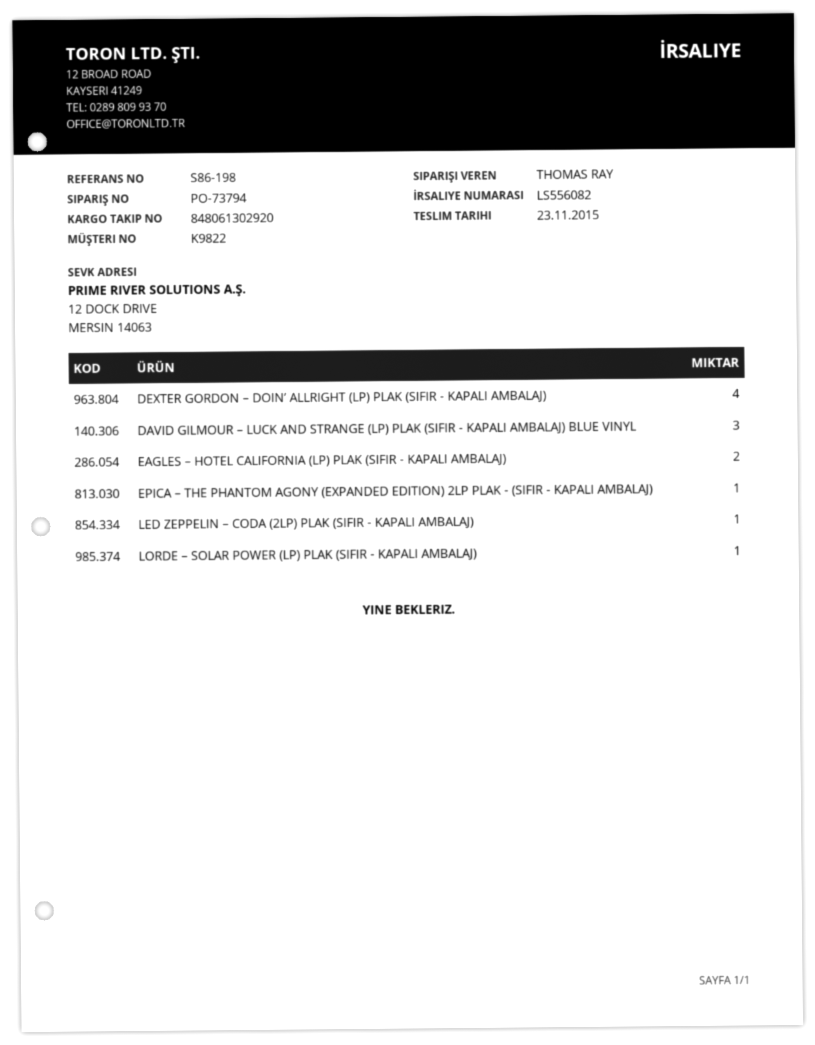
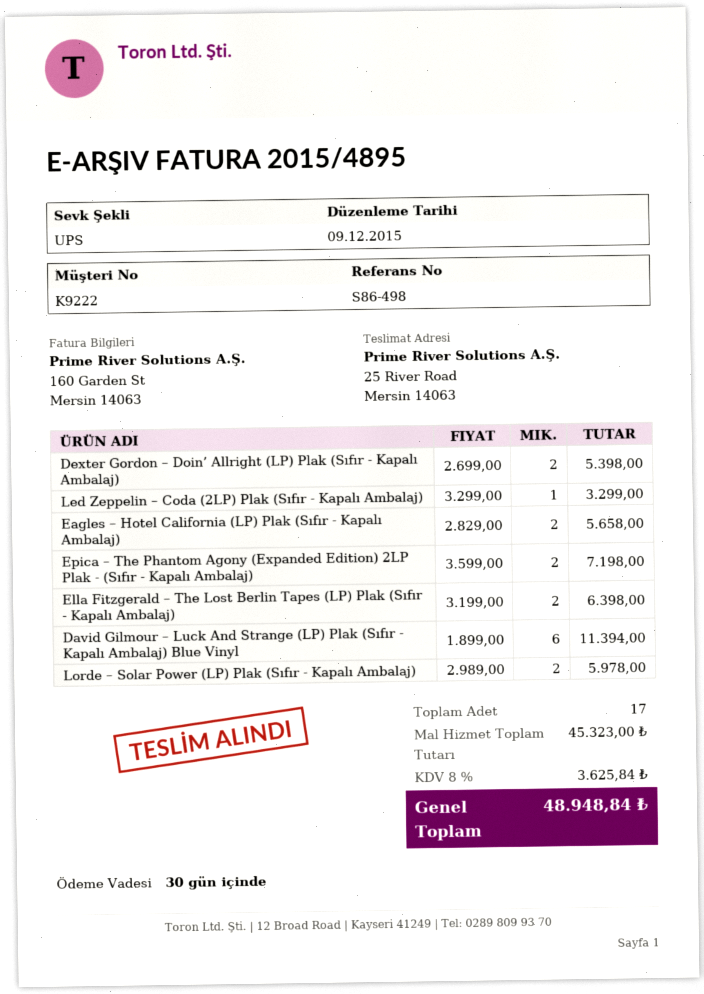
customer number: K9822 -> K9222
reference: S86-198 -> S86-498
ship to: 12 DOCK DRIVE, MERSIN 14063 -> 25 River Road, Mersin 14063
DEXTER GORDON – DOIN’ ALLRIGHT (LP) PLAK (SIFIR - KAPALI AMBALAJ): 4 -> 2
DAVID GILMOUR – LUCK AND STRANGE (LP) PLAK (SIFIR - KAPALI AMBALAJ) BLUE VINYL: 3 -> 6
EPICA – THE PHANTOM AGONY (EXPANDED EDITION) 2LP PLAK - (SIFIR - KAPALI AMBALAJ): 1 -> 2
LORDE – SOLAR POWER (LP) PLAK (SIFIR - KAPALI AMBALAJ): 1 -> 2
Ella Fitzgerald – The Lost Berlin Tapes (LP) Plak (Sıfır - Kapalı Ambalaj): none -> 2

